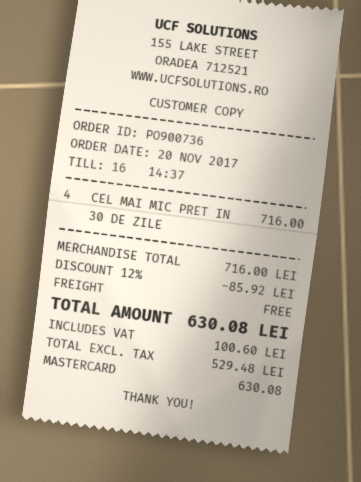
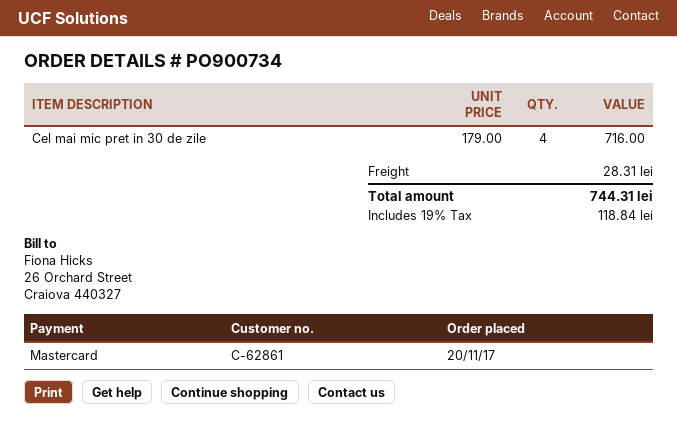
order number: PO900736 -> PO900734
discount: 12% = 85.92 -> none
shipping: 0.00 -> 28.31
tax: 100.60 -> 118.84
total: 630.08 -> 744.31

